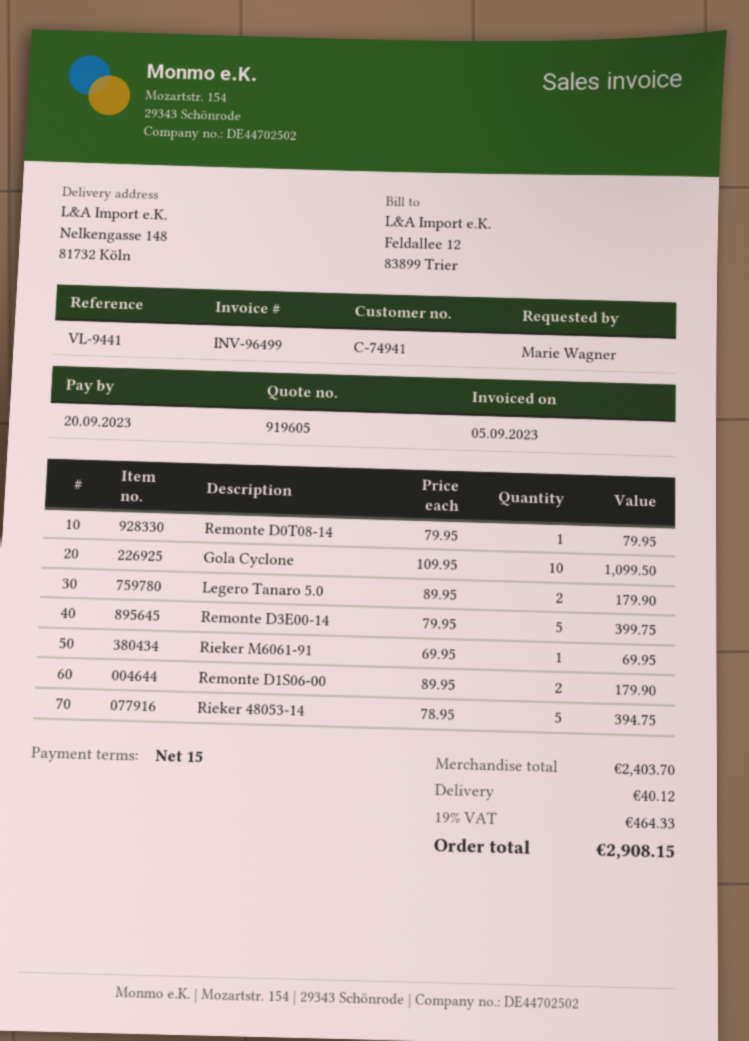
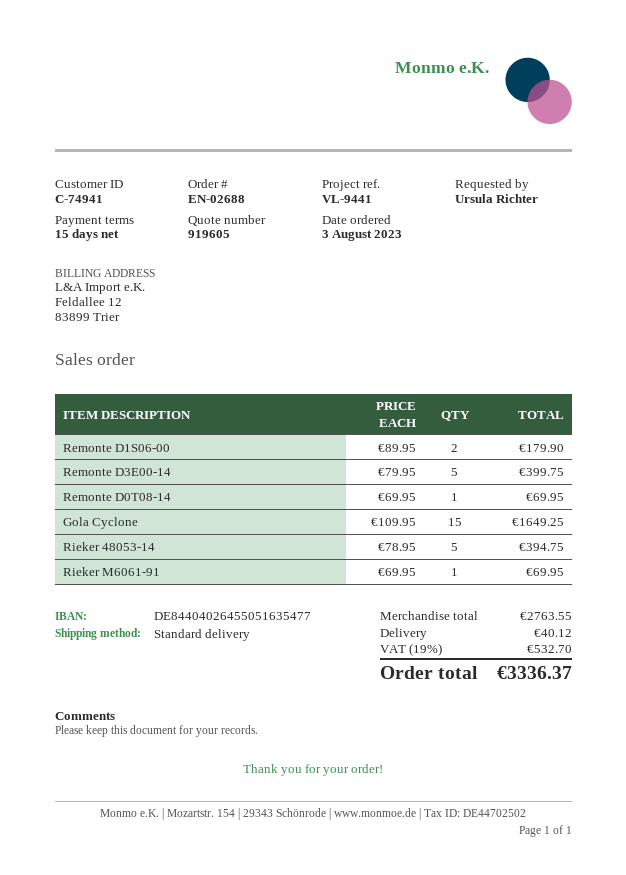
ordered by: Marie Wagner -> Ursula Richter
Remonte D0T08-14: 1 x 79.95 = 79.95 -> 1 x 69.95 = 69.95
Gola Cyclone: 10 x 109.95 = 1099.50 -> 15 x 109.95 = 1649.25
Legero Tanaro 5.0: 2 x 89.95 = 179.90 -> none
subtotal: 2403.70 -> 2763.55
tax: 19% = 464.33 -> 19% = 532.70
total: 2908.15 -> 3336.37

